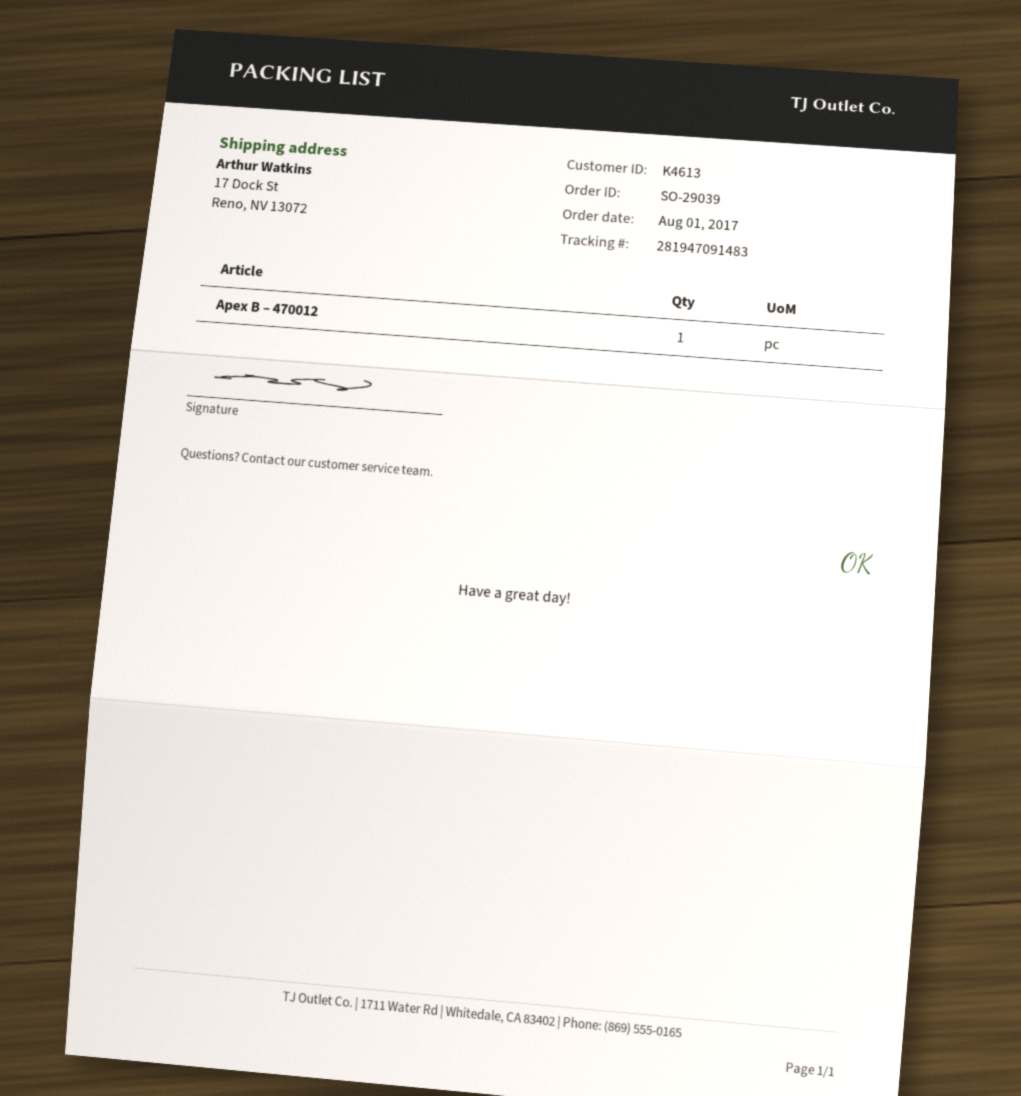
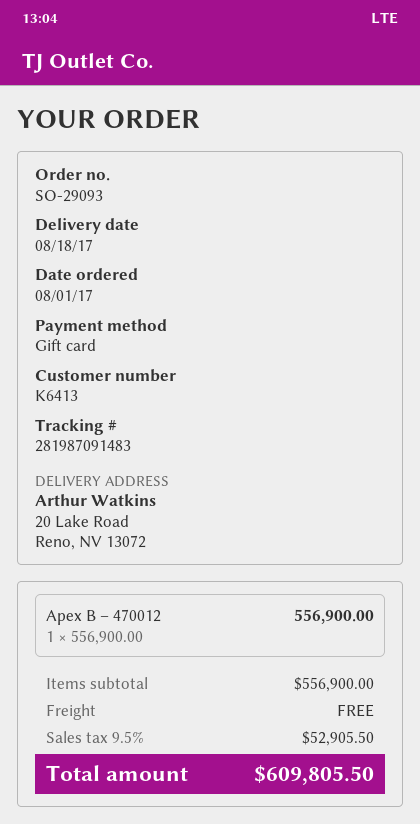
order number: SO-29039 -> SO-29093
customer number: K4613 -> K6413
tracking number: 281947091483 -> 281987091483
ship to: 17 Dock St, Reno, NV 13072 -> 20 Lake Road, Reno, NV 13072

